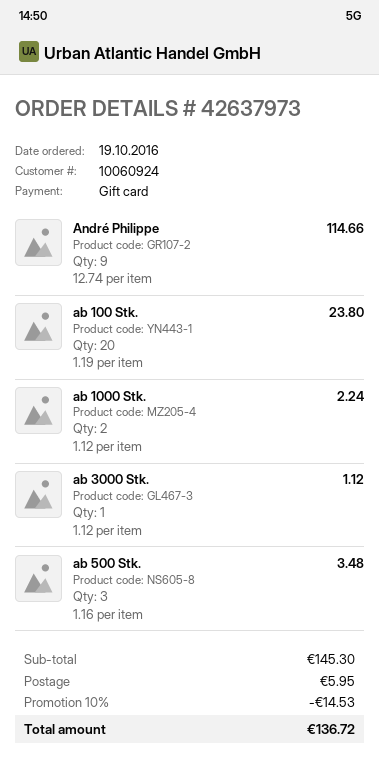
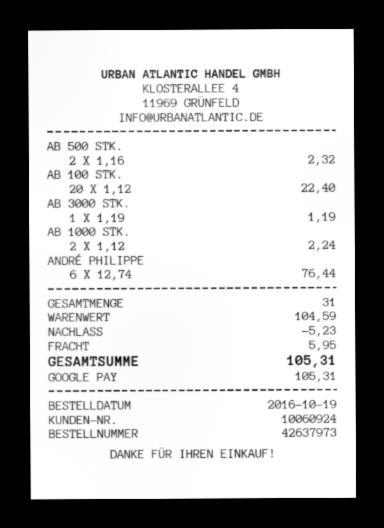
payment method: gift card -> Google Pay
André Philippe: 9 x 12.74 = 114.66 -> 6 x 12.74 = 76.44
ab 100 Stk.: 20 x 1.19 = 23.80 -> 20 x 1.12 = 22.40
ab 3000 Stk.: 1 x 1.12 = 1.12 -> 1 x 1.19 = 1.19
ab 500 Stk.: 3 x 1.16 = 3.48 -> 2 x 1.16 = 2.32
subtotal: 145.30 -> 104.59
discount: 14.53 -> 5.23
total: 136.72 -> 105.31

